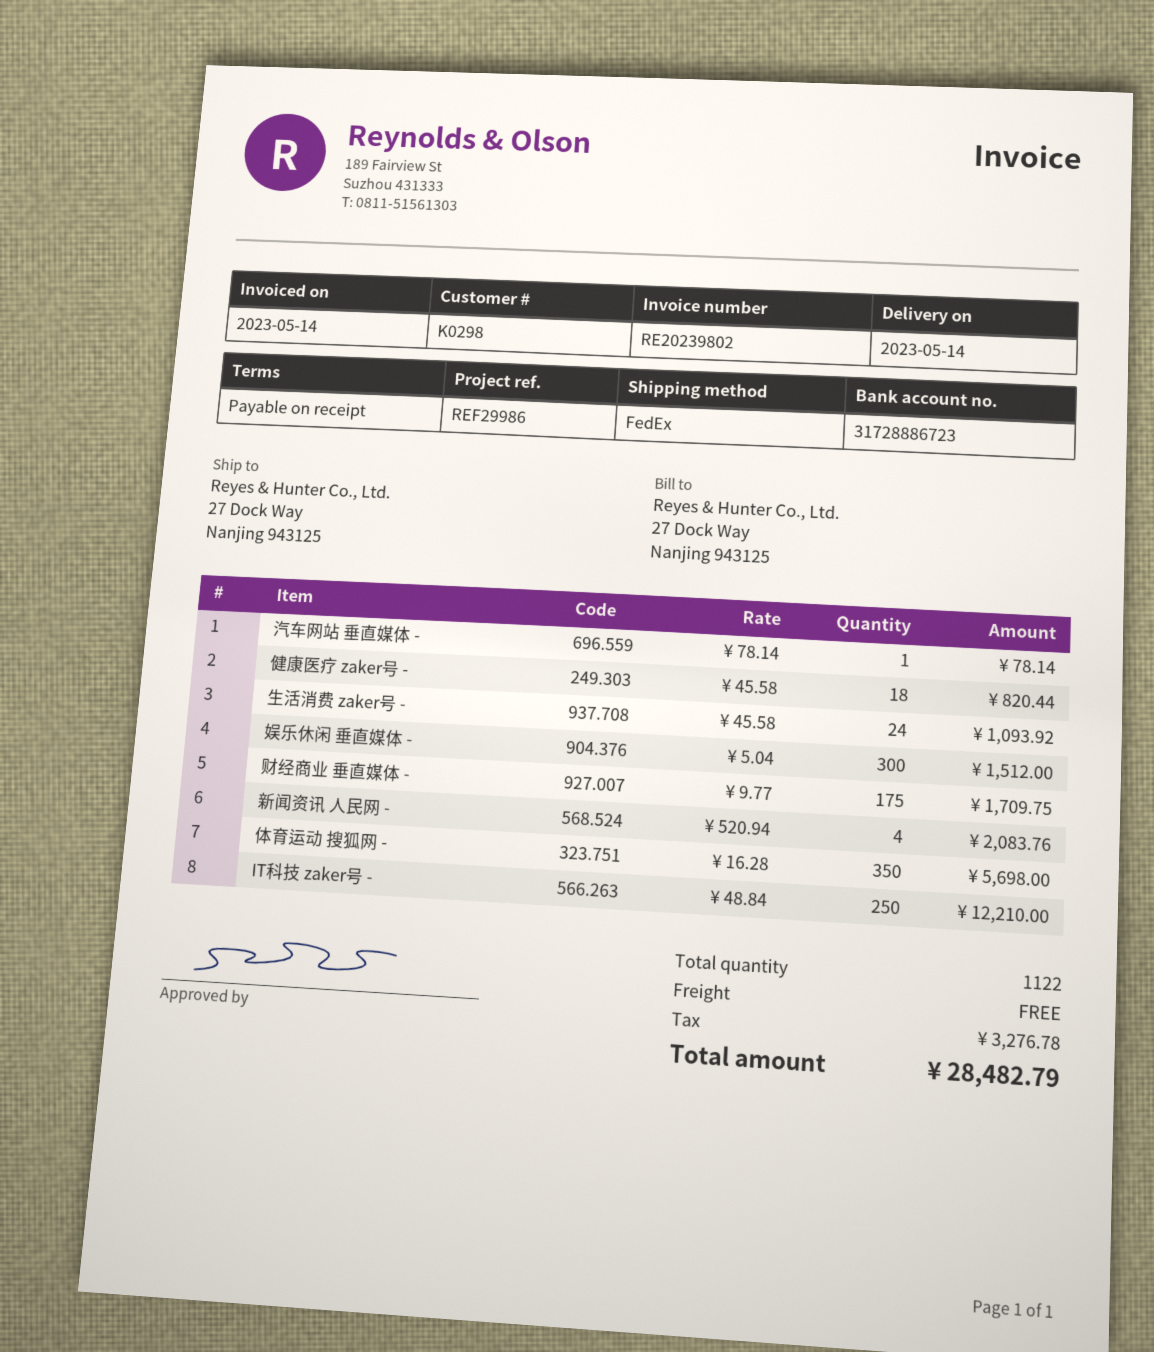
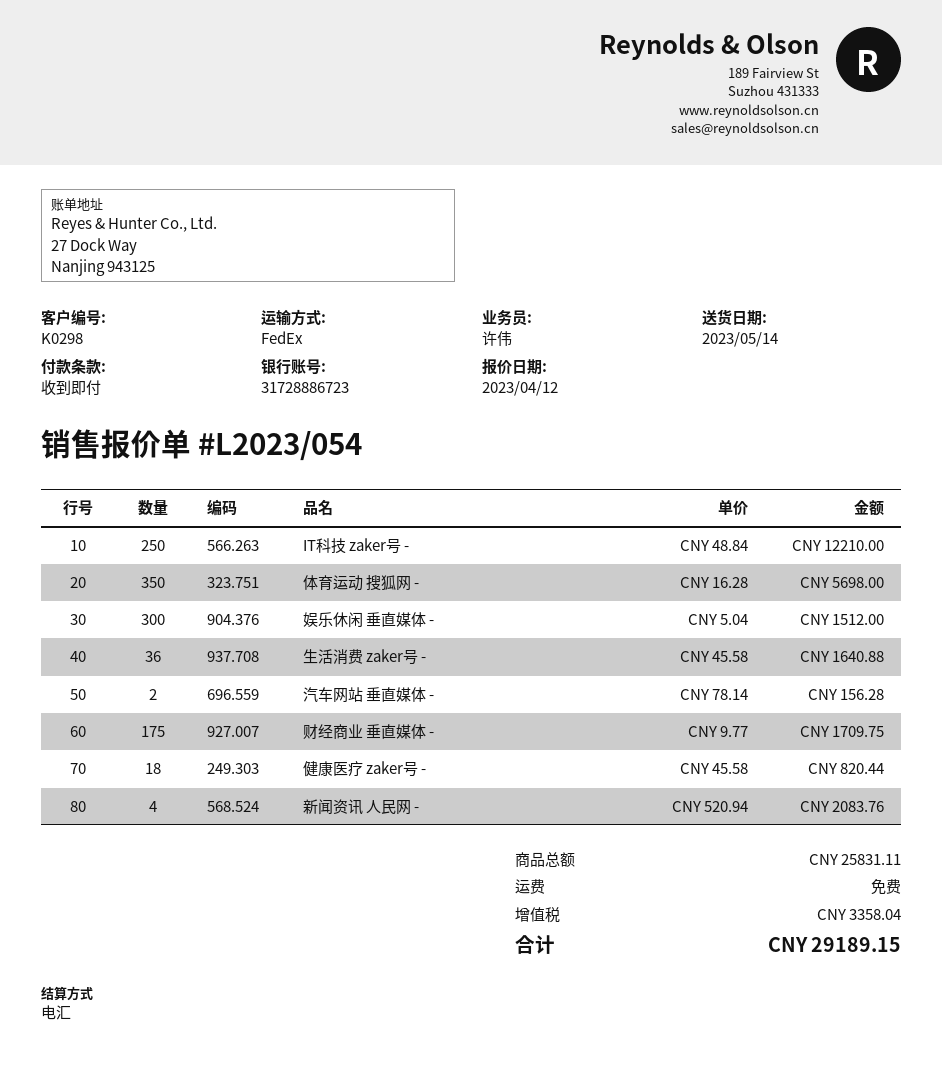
汽车网站 垂直媒体 -: 1 x 78.14 = 78.14 -> 2 x 78.14 = 156.28
生活消费 zaker号 -: 24 x 45.58 = 1093.92 -> 36 x 45.58 = 1640.88
tax: 3276.78 -> 3358.04
total: 28482.79 -> 29189.15

